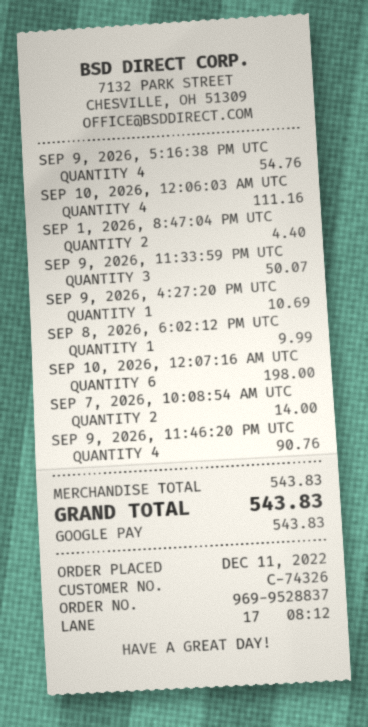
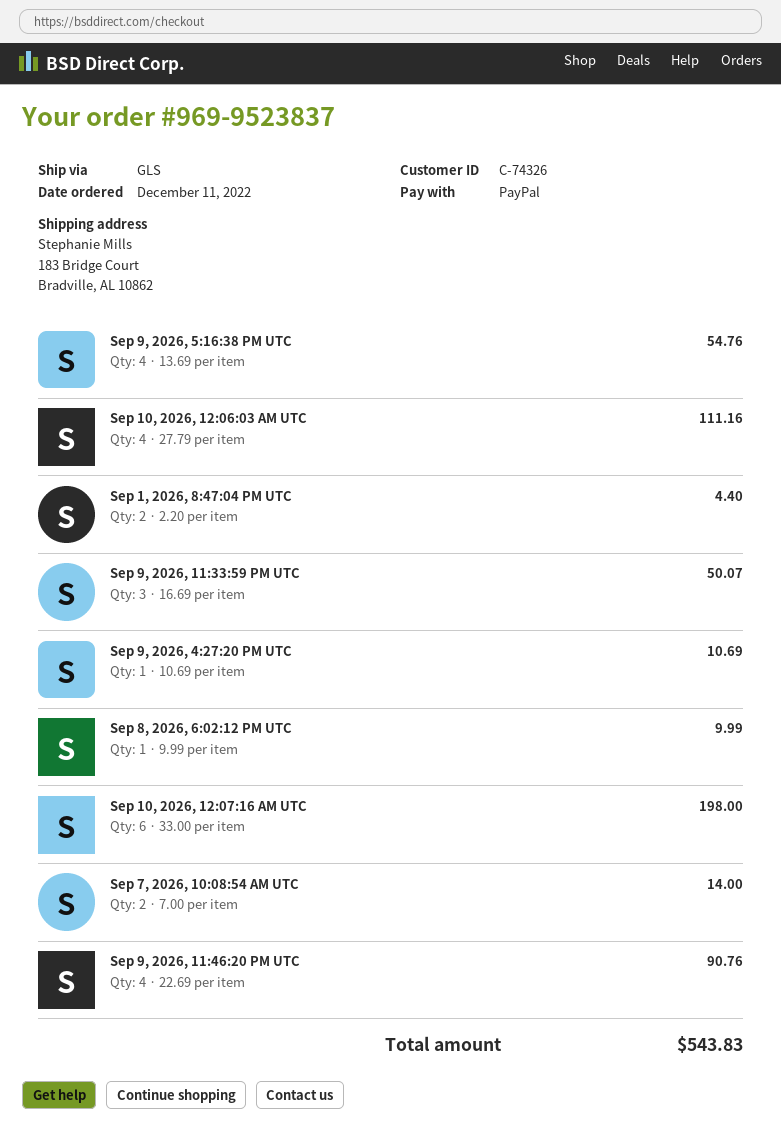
order number: 969-9528837 -> 969-9523837
payment method: Google Pay -> PayPal

